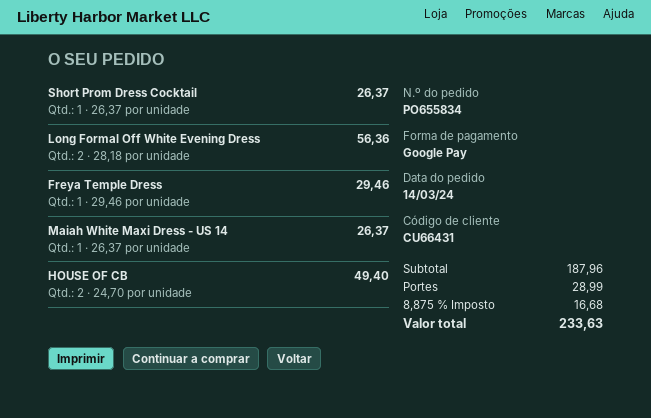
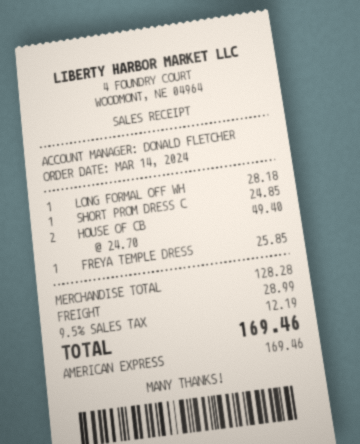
payment method: Google Pay -> American Express
Short Prom Dress Cocktail: 1 x 26.37 = 26.37 -> 1 x 24.85 = 24.85
Long Formal Off White Evening Dress: 2 x 28.18 = 56.36 -> 1 x 28.18 = 28.18
Freya Temple Dress: 1 x 29.46 = 29.46 -> 1 x 25.85 = 25.85
Maiah White Maxi Dress - US 14: 1 x 26.37 = 26.37 -> none
subtotal: 187.96 -> 128.28
tax: 8.875% = 16.68 -> 9.5% = 12.19
total: 233.63 -> 169.46

